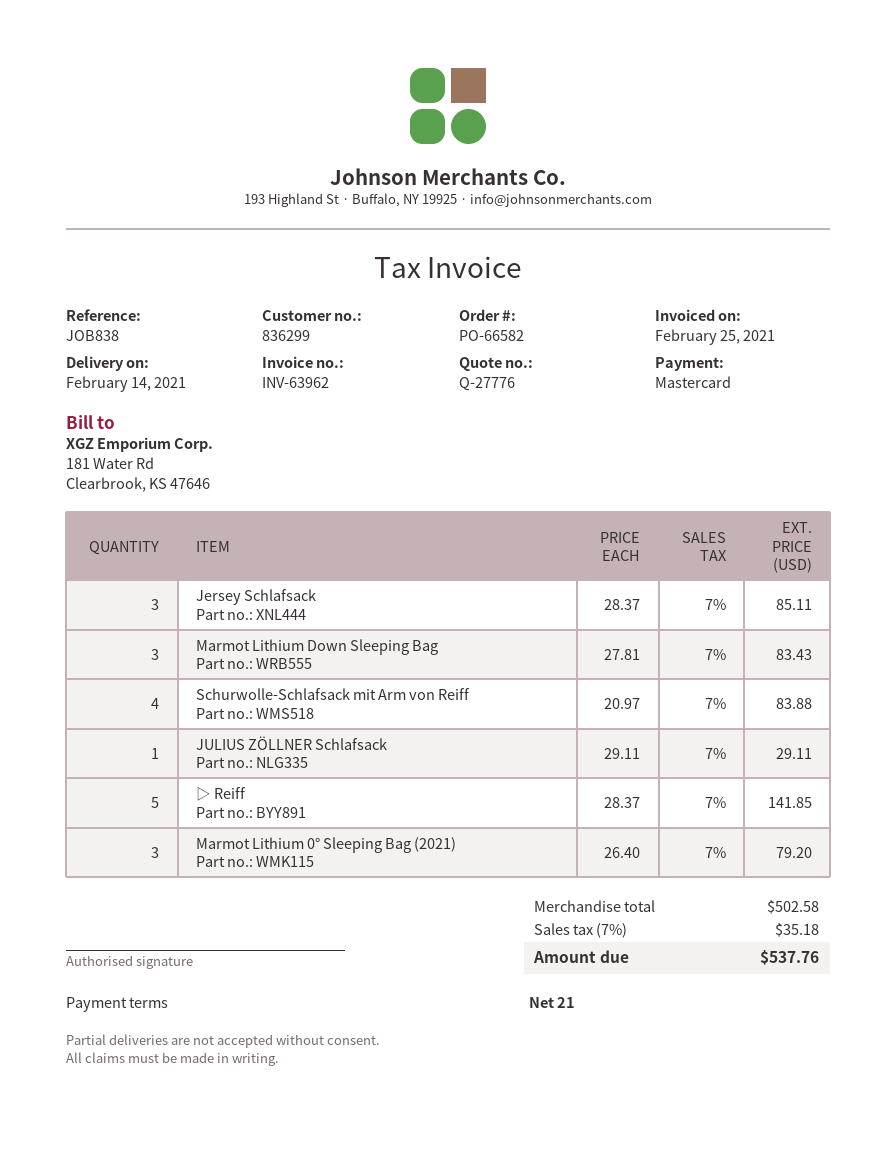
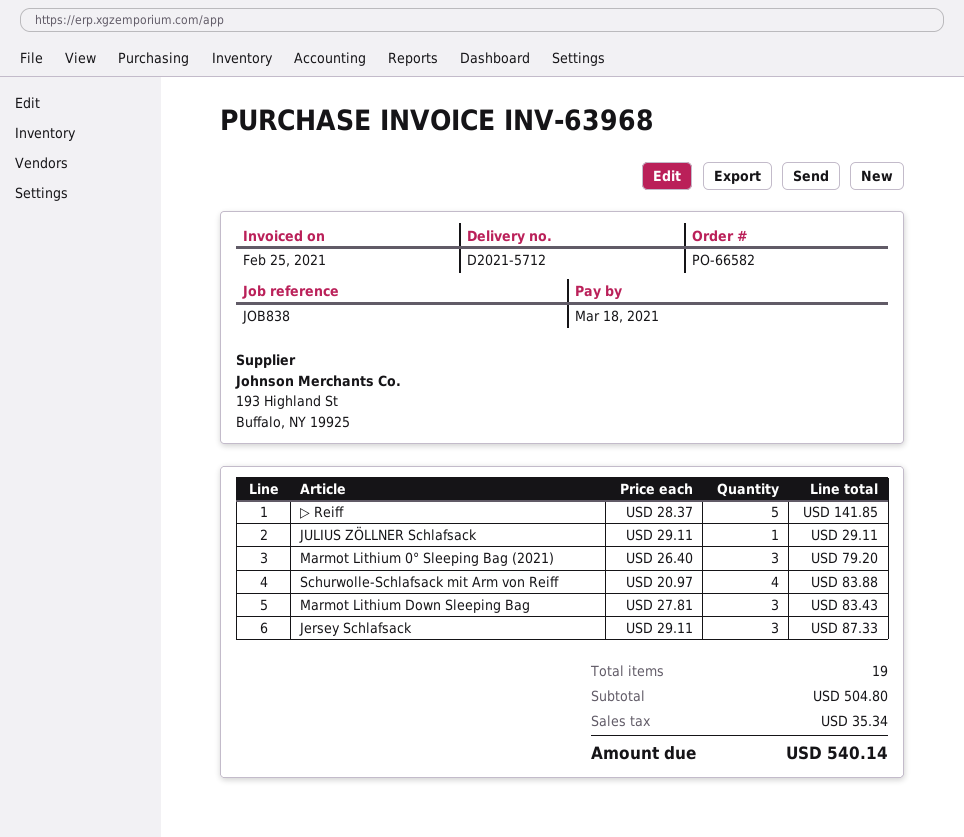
invoice number: INV-63962 -> INV-63968
Jersey Schlafsack: 3 x 28.37 = 85.11 -> 3 x 29.11 = 87.33
subtotal: 502.58 -> 504.80
tax: 35.18 -> 35.34
total: 537.76 -> 540.14

